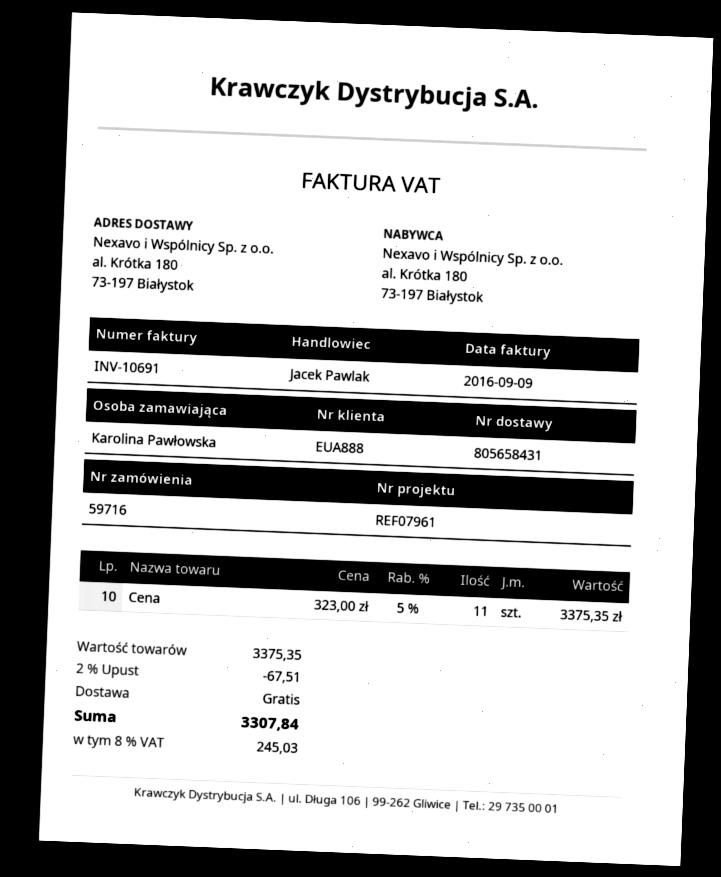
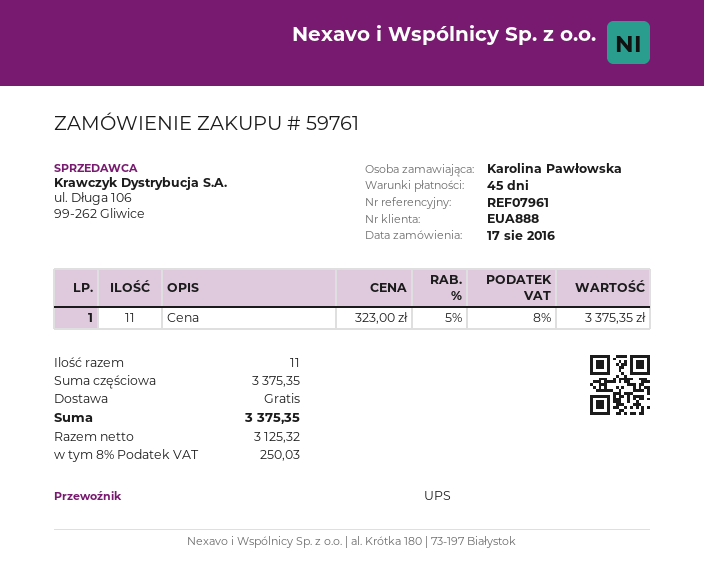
order number: 59716 -> 59761
discount: 2% = 67.51 -> none
tax: 8% = 245.03 -> 8% = 250.03
total: 3307.84 -> 3375.35

